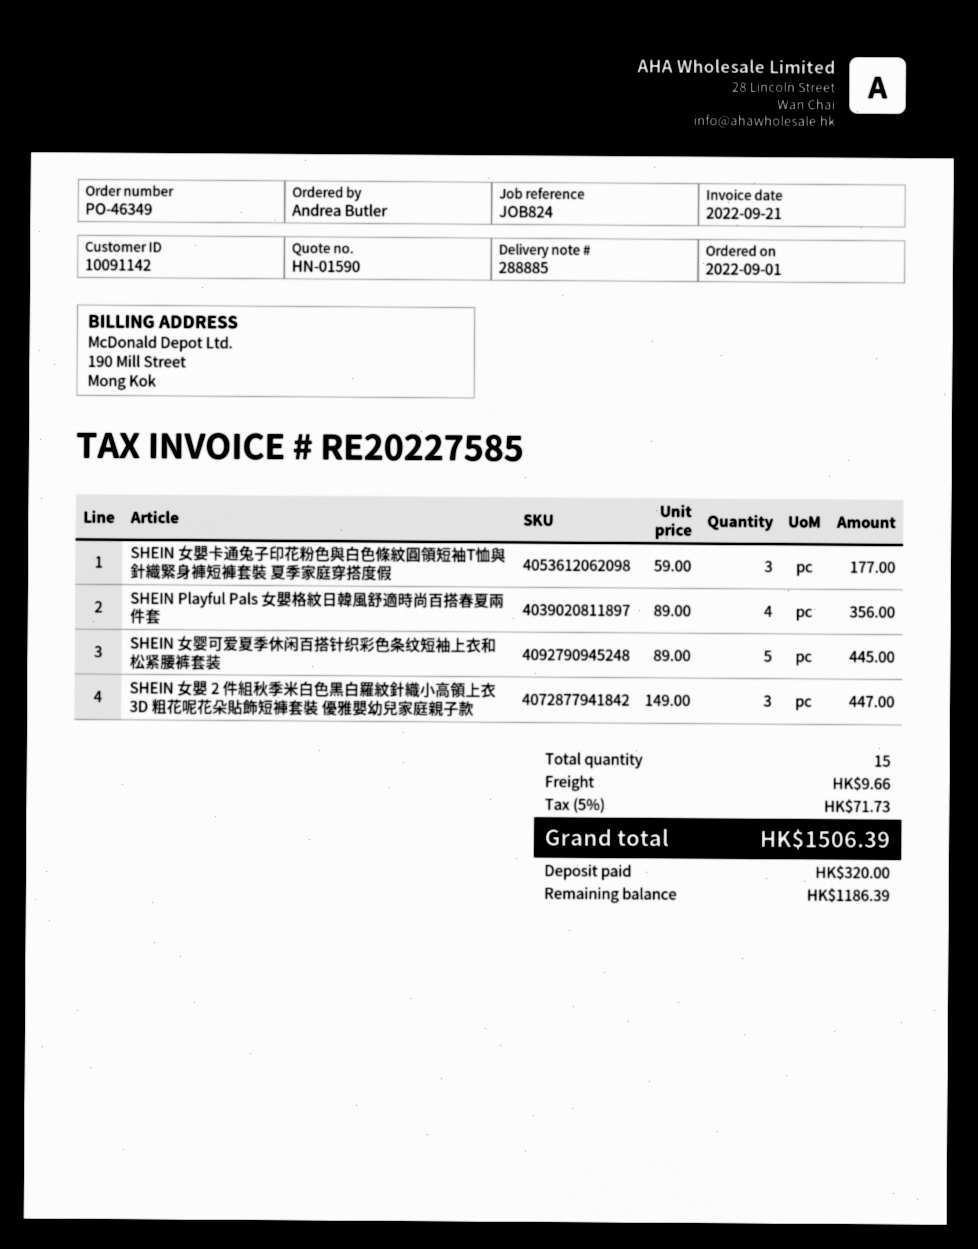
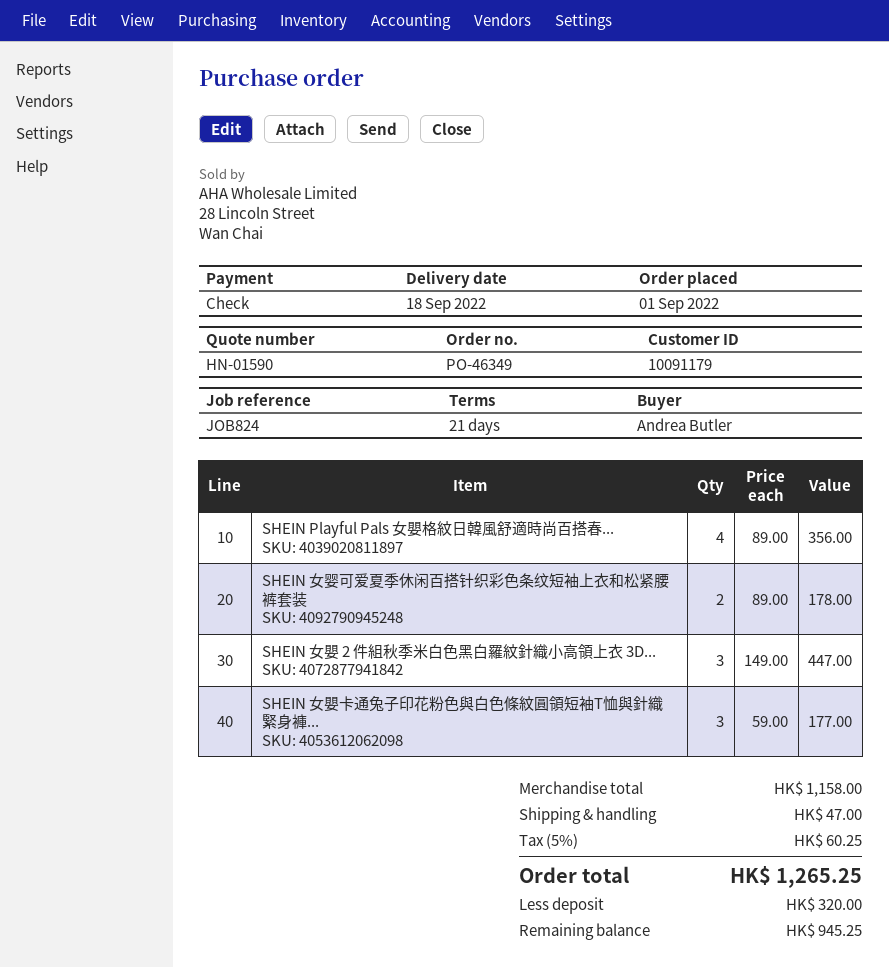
customer number: 10091142 -> 10091179
SHEIN 女婴可爱夏季休闲百搭针织彩色条纹短袖上衣和松紧腰裤套装: 5 x 89.00 = 445.00 -> 2 x 89.00 = 178.00
shipping: 9.66 -> 47.00
tax: 5% = 71.73 -> 5% = 60.25
total: 1506.39 -> 1265.25
balance: 1186.39 -> 945.25

